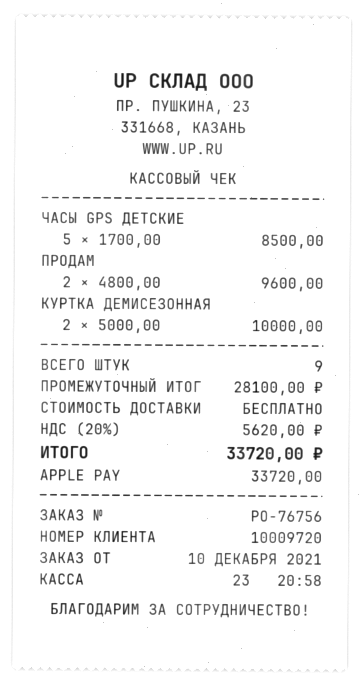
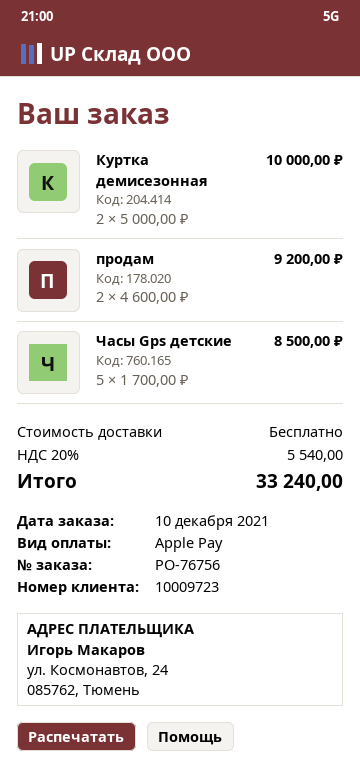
customer number: 10009720 -> 10009723
ПРОДАМ: 2 x 4800.00 = 9600.00 -> 2 x 4600.00 = 9200.00
tax: 20% = 5620.00 -> 20% = 5540.00
total: 33720.00 -> 33240.00

